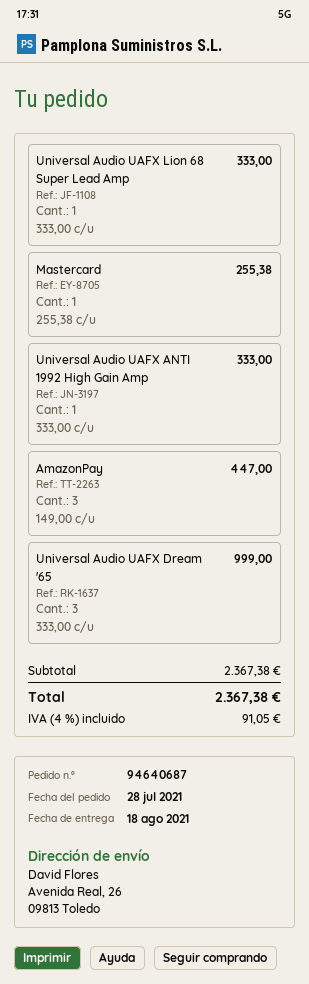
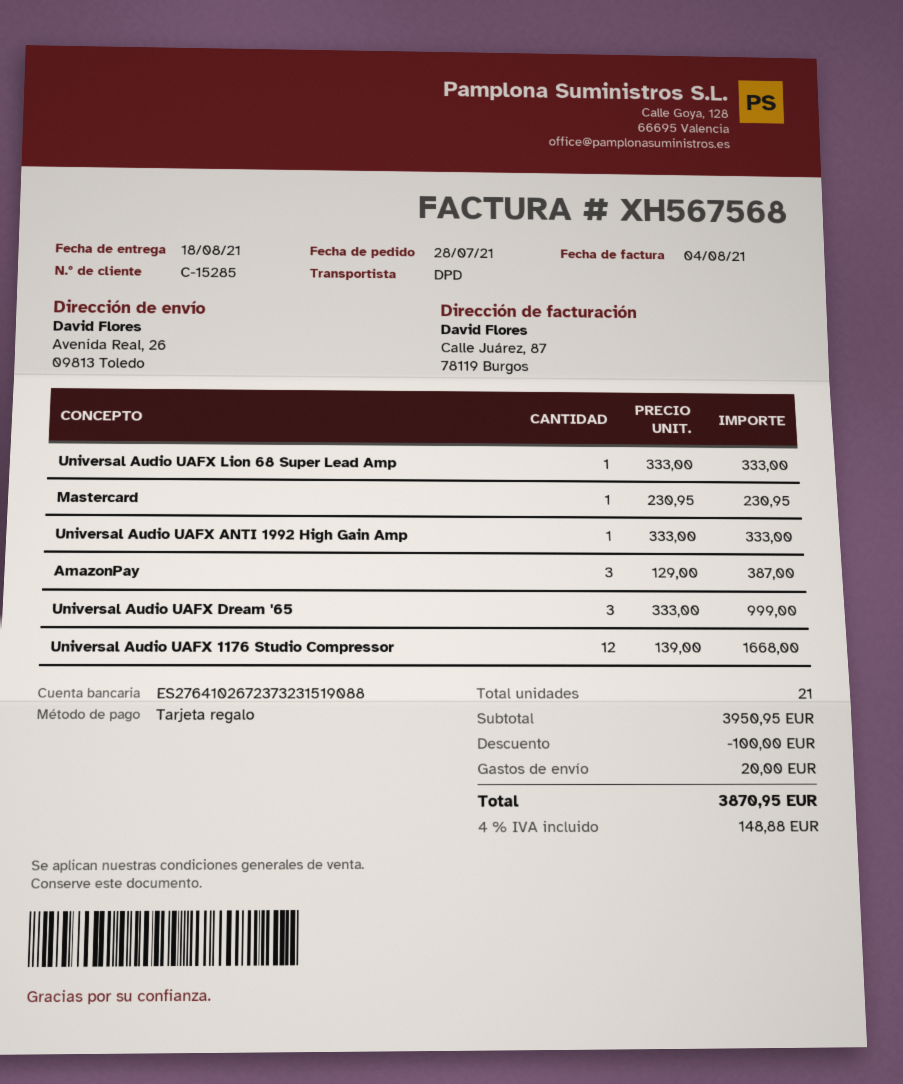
Mastercard: 1 x 255.38 = 255.38 -> 1 x 230.95 = 230.95
AmazonPay: 3 x 149.00 = 447.00 -> 3 x 129.00 = 387.00
Universal Audio UAFX 1176 Studio Compressor: none -> 12 x 139.00 = 1668.00
subtotal: 2367.38 -> 3950.95
discount: none -> 100.00
shipping: none -> 20.00
tax: 4% = 91.05 -> 4% = 148.88
total: 2367.38 -> 3870.95

